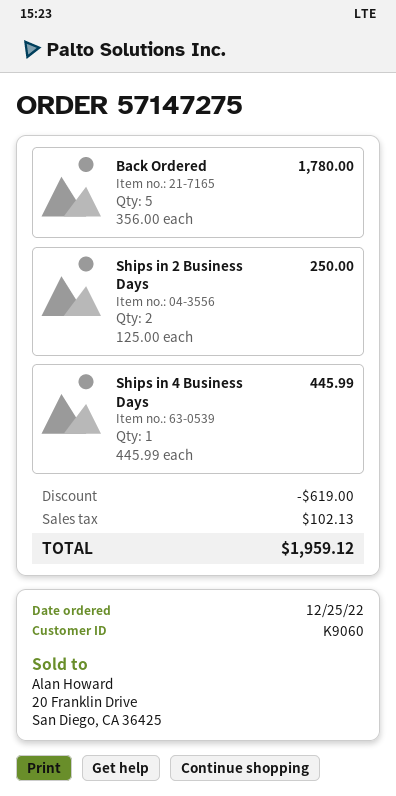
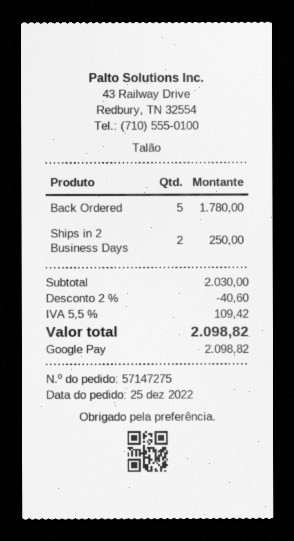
Ships in 4 Business Days: 1 for 445.99 -> none
discount: 619.00 -> 40.60
tax: 102.13 -> 109.42
total: 1959.12 -> 2098.82

